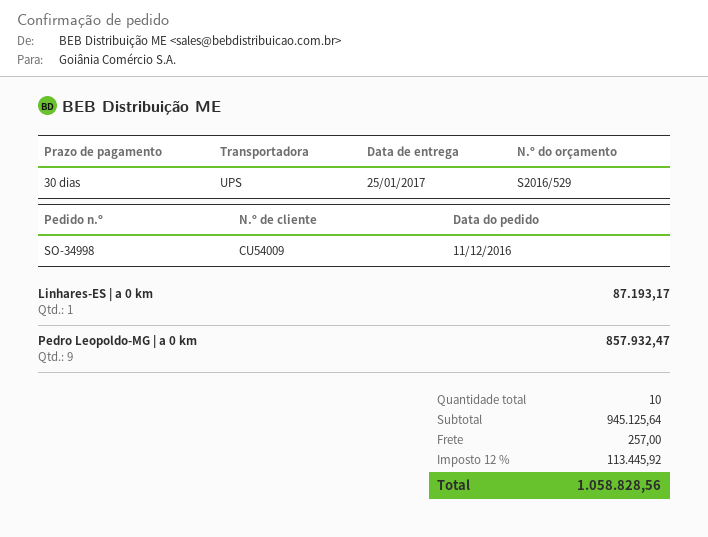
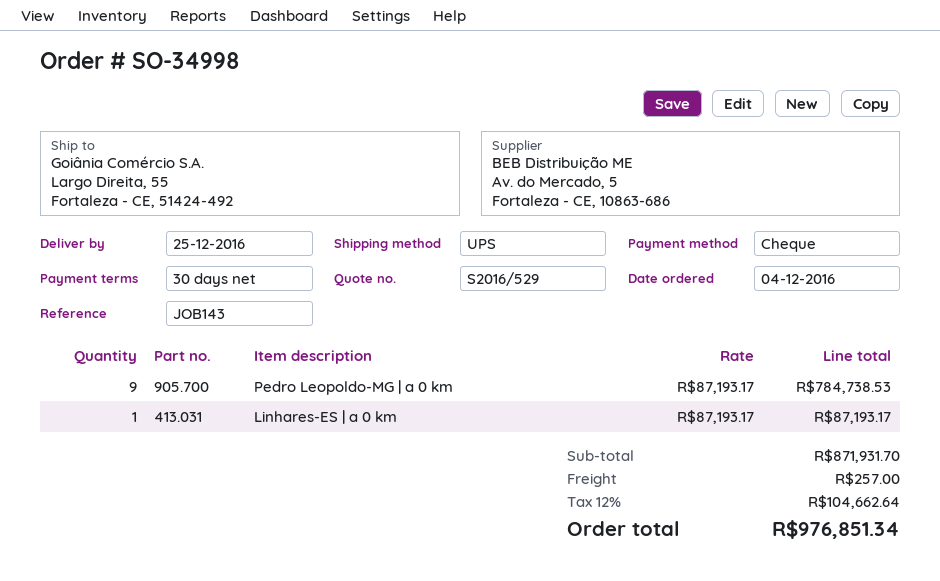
order date: 2016-12-11 -> 2016-12-04
delivery date: 2017-01-25 -> 2016-12-25
Pedro Leopoldo-MG | a 0 km: 9 for 857932.47 -> 9 for 784738.53
subtotal: 945125.64 -> 871931.70
tax: 12% = 113445.92 -> 12% = 104662.64
total: 1058828.56 -> 976851.34

